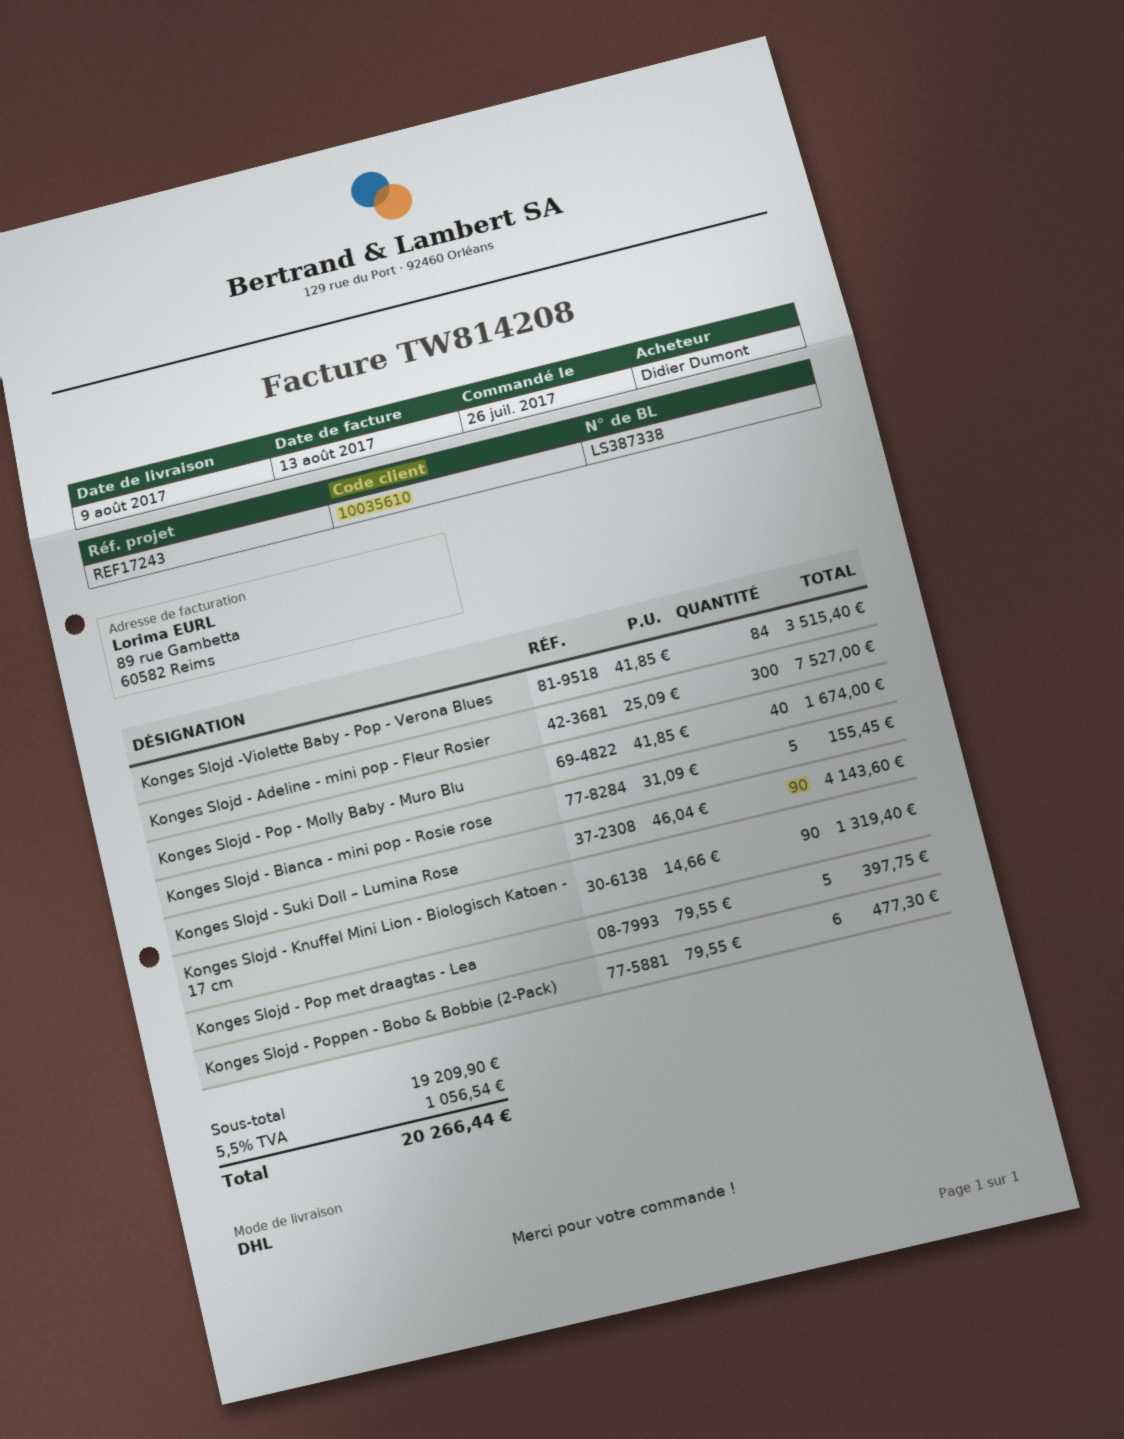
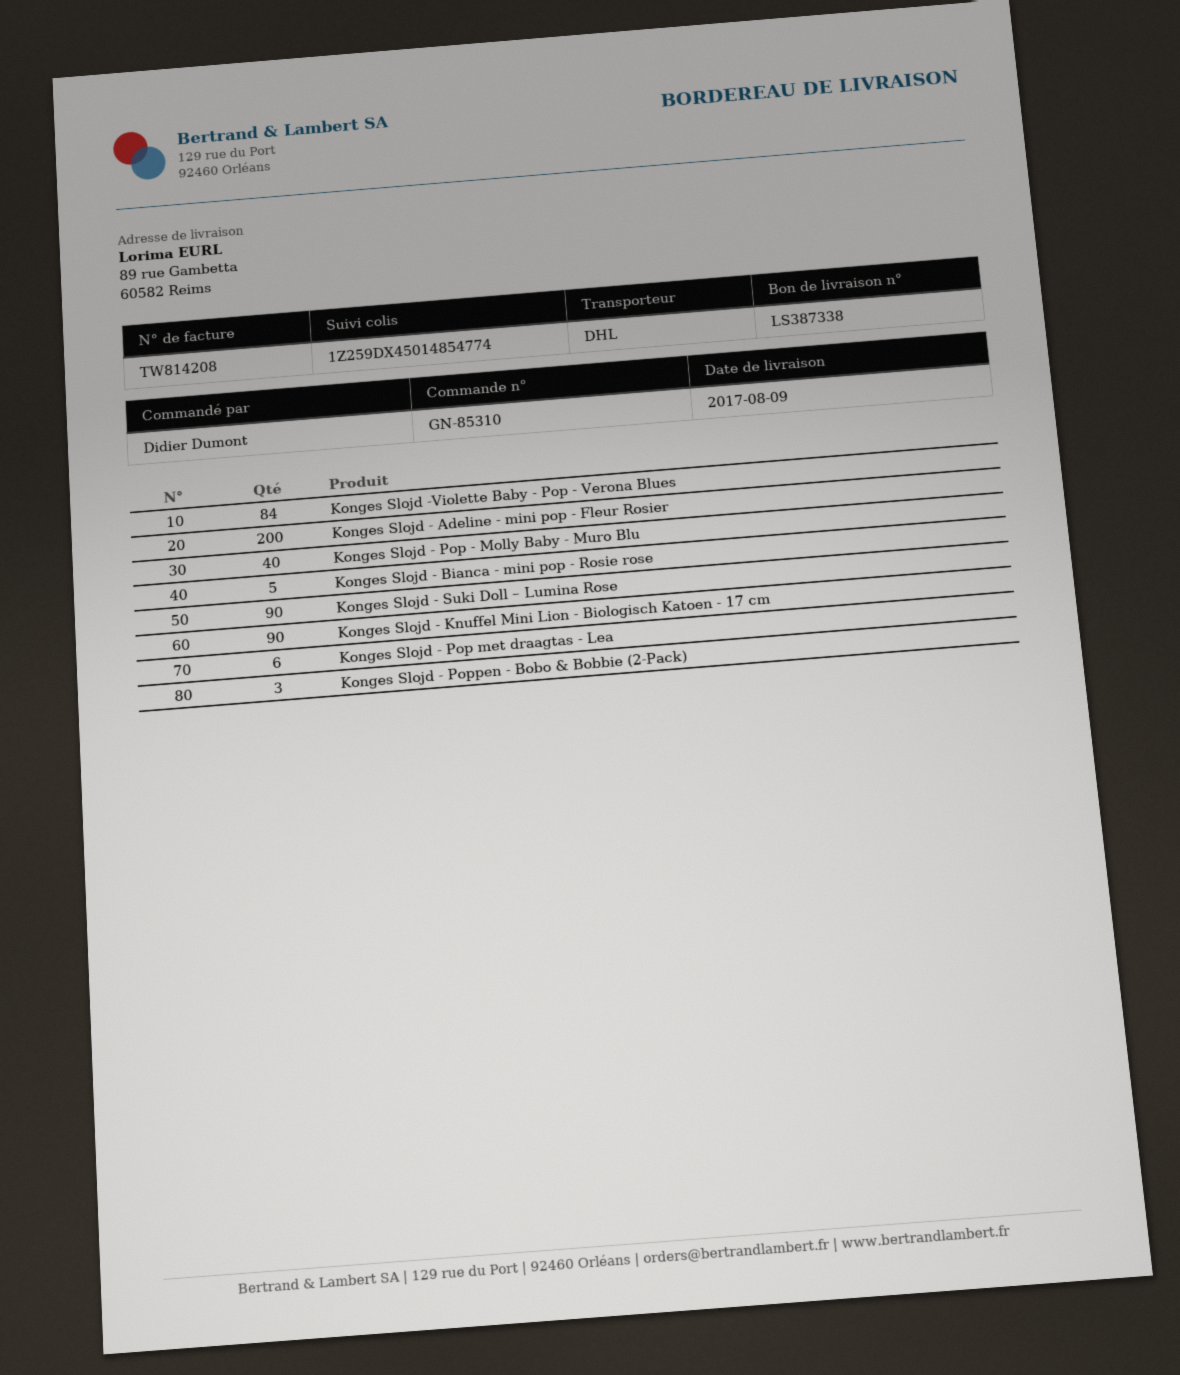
Konges Slojd - Adeline - mini pop - Fleur Rosier: 300 -> 200
Konges Slojd - Pop met draagtas - Lea: 5 -> 6
Konges Slojd - Poppen - Bobo & Bobbie (2-Pack): 6 -> 3

